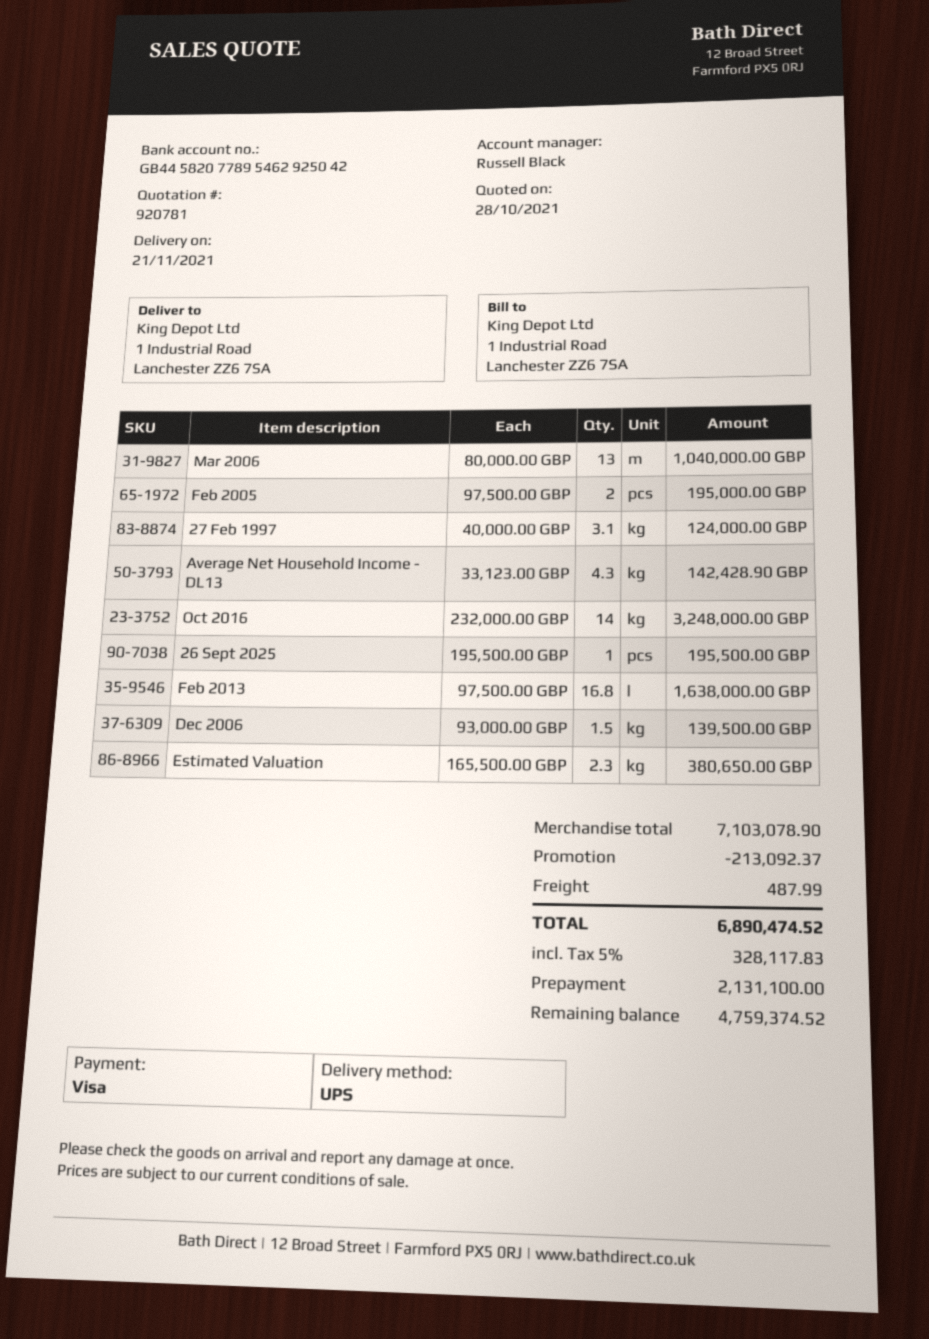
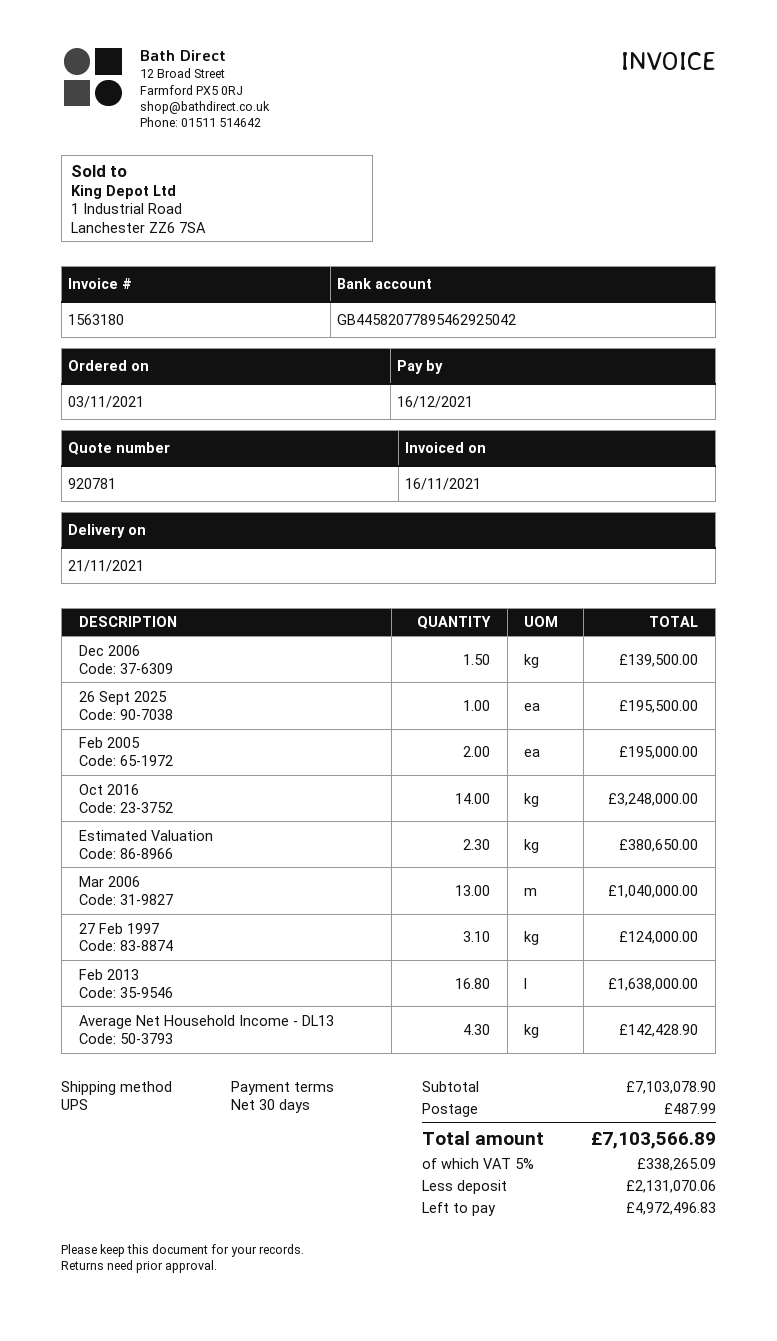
discount: 213092.37 -> none
tax: 5% = 328117.83 -> 5% = 338265.09
total: 6890474.52 -> 7103566.89
deposit: 2131100.00 -> 2131070.06
balance: 4759374.52 -> 4972496.83

